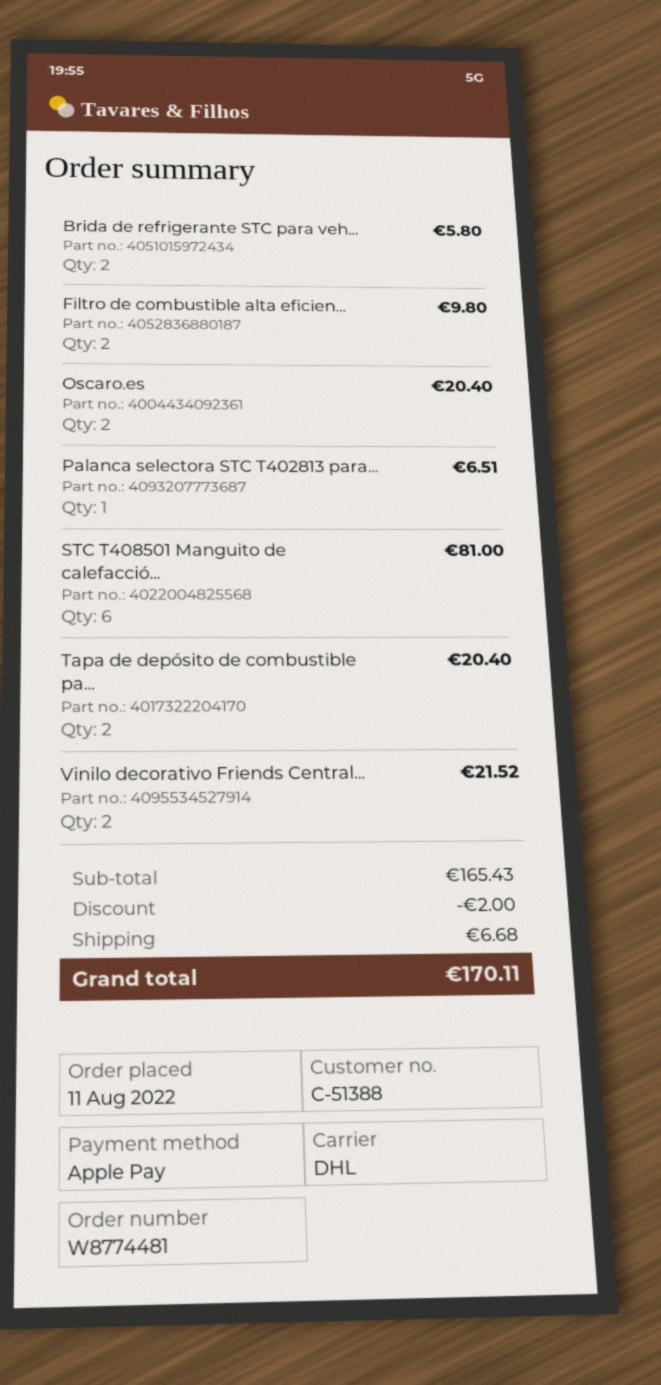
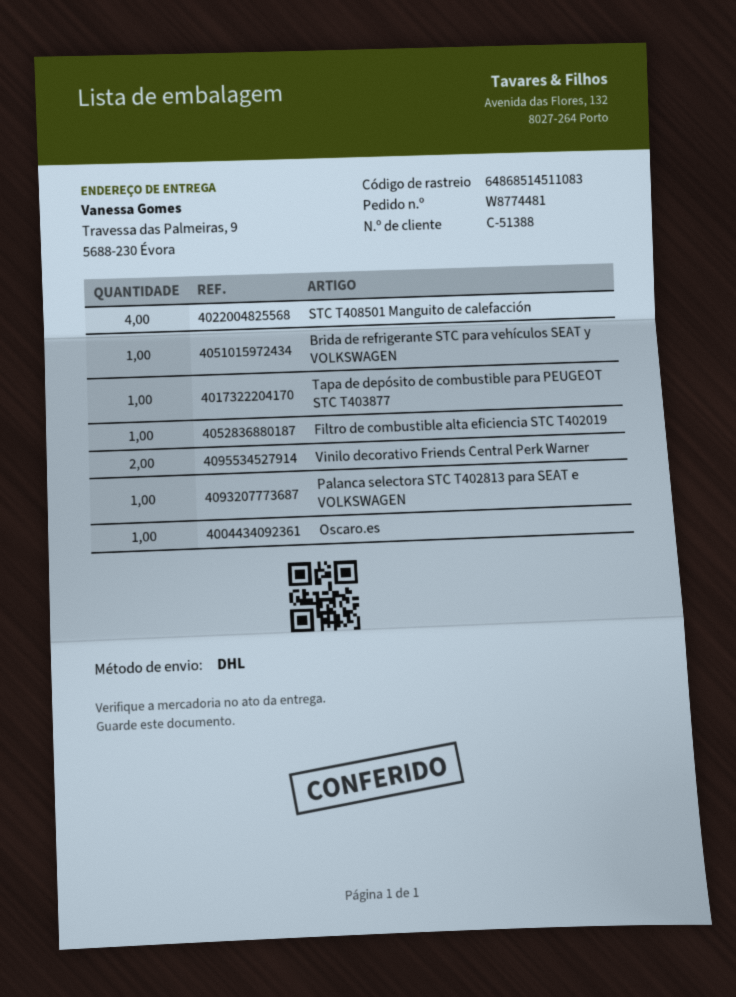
Brida de refrigerante STC para veh...: 2 -> 1
Filtro de combustible alta eficien...: 2 -> 1
Oscaro.es: 2 -> 1
STC T408501 Manguito de calefacció...: 6 -> 4
Tapa de depósito de combustible pa...: 2 -> 1

